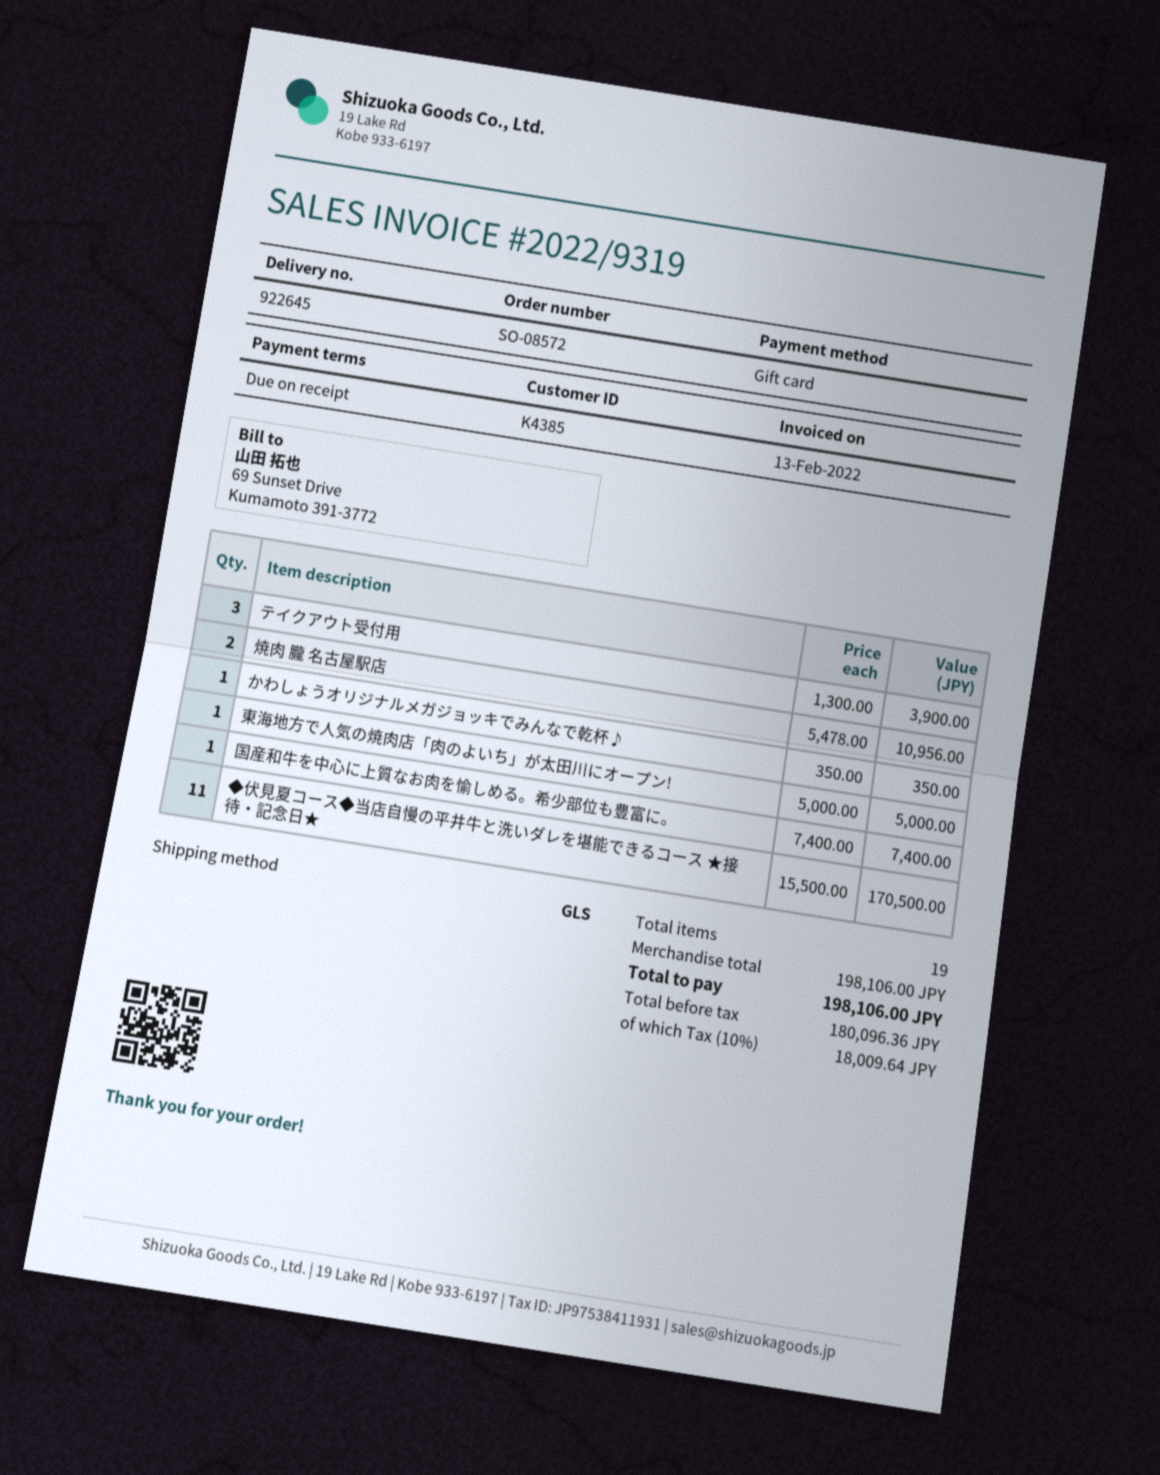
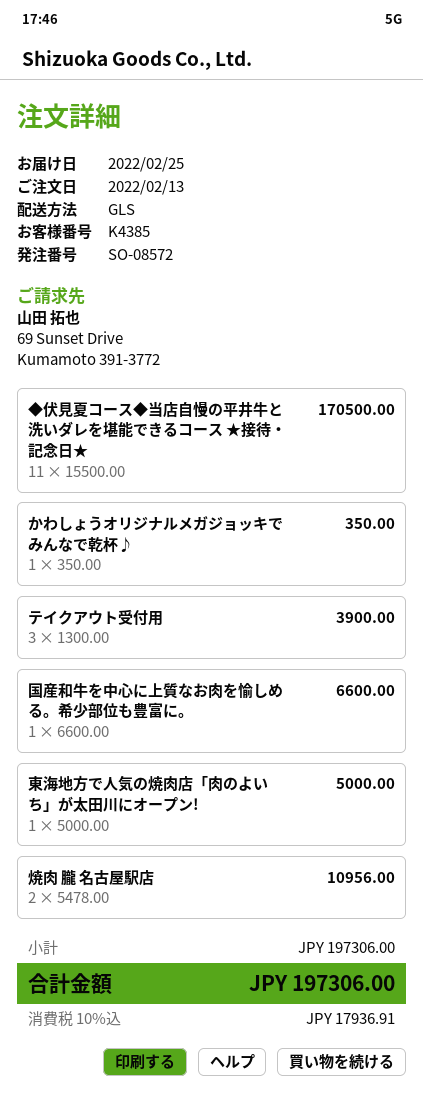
国産和牛を中心に上質なお肉を愉しめる。希少部位も豊富に。: 1 x 7400.00 = 7400.00 -> 1 x 6600.00 = 6600.00
subtotal: 198106.00 -> 197306.00
tax: 10% = 18009.64 -> 10% = 17936.91
total: 198106.00 -> 197306.00

